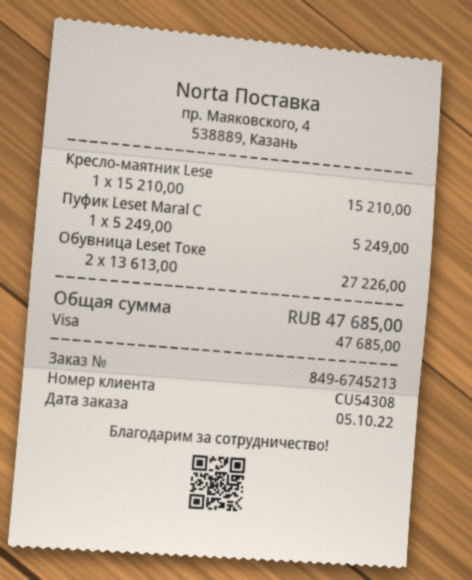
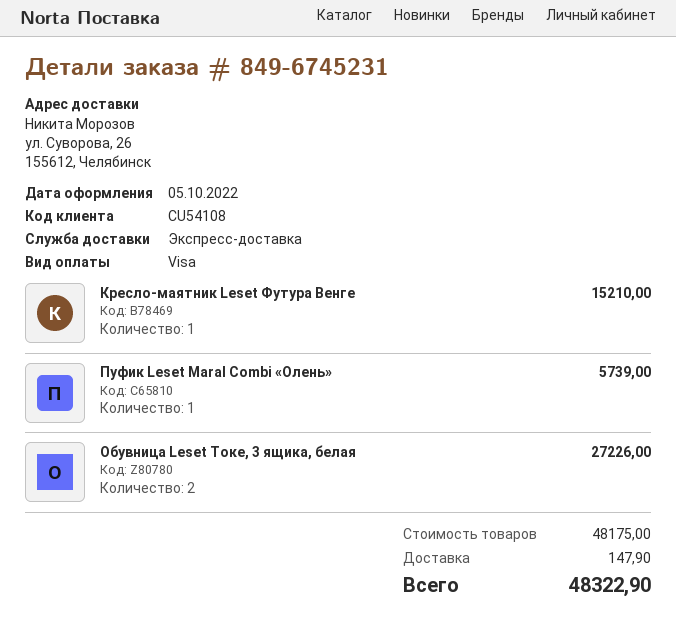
order number: 849-6745213 -> 849-6745231
customer number: CU54308 -> CU54108
Пуфик Leset Maral C: 1 for 5249.00 -> 1 for 5739.00
shipping: none -> 147.90
total: 47685.00 -> 48322.90

